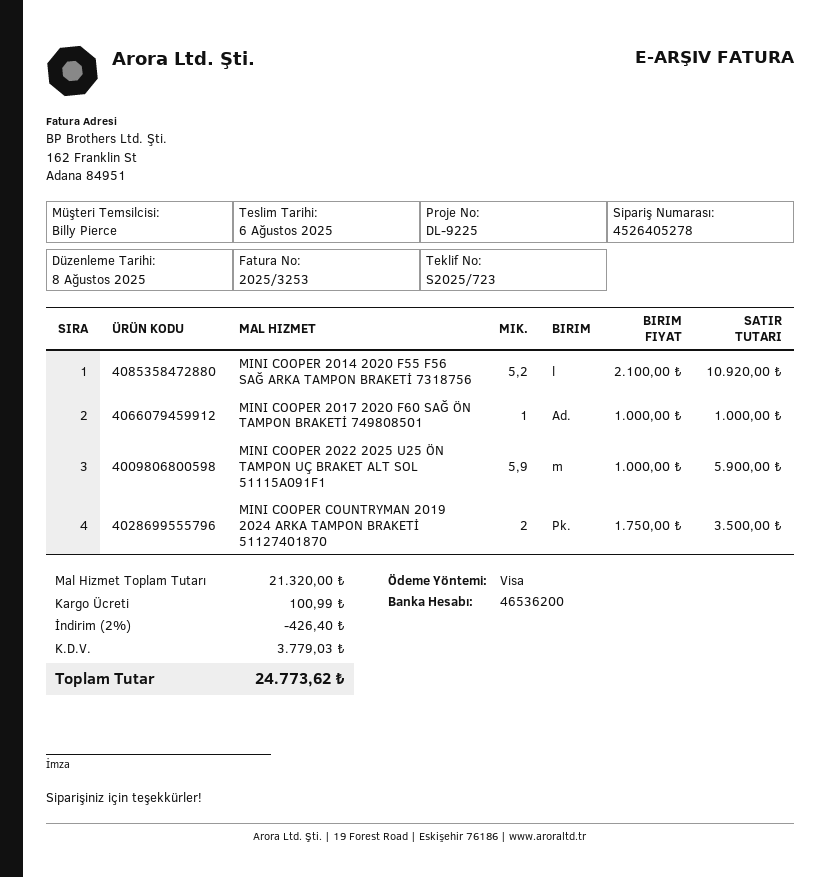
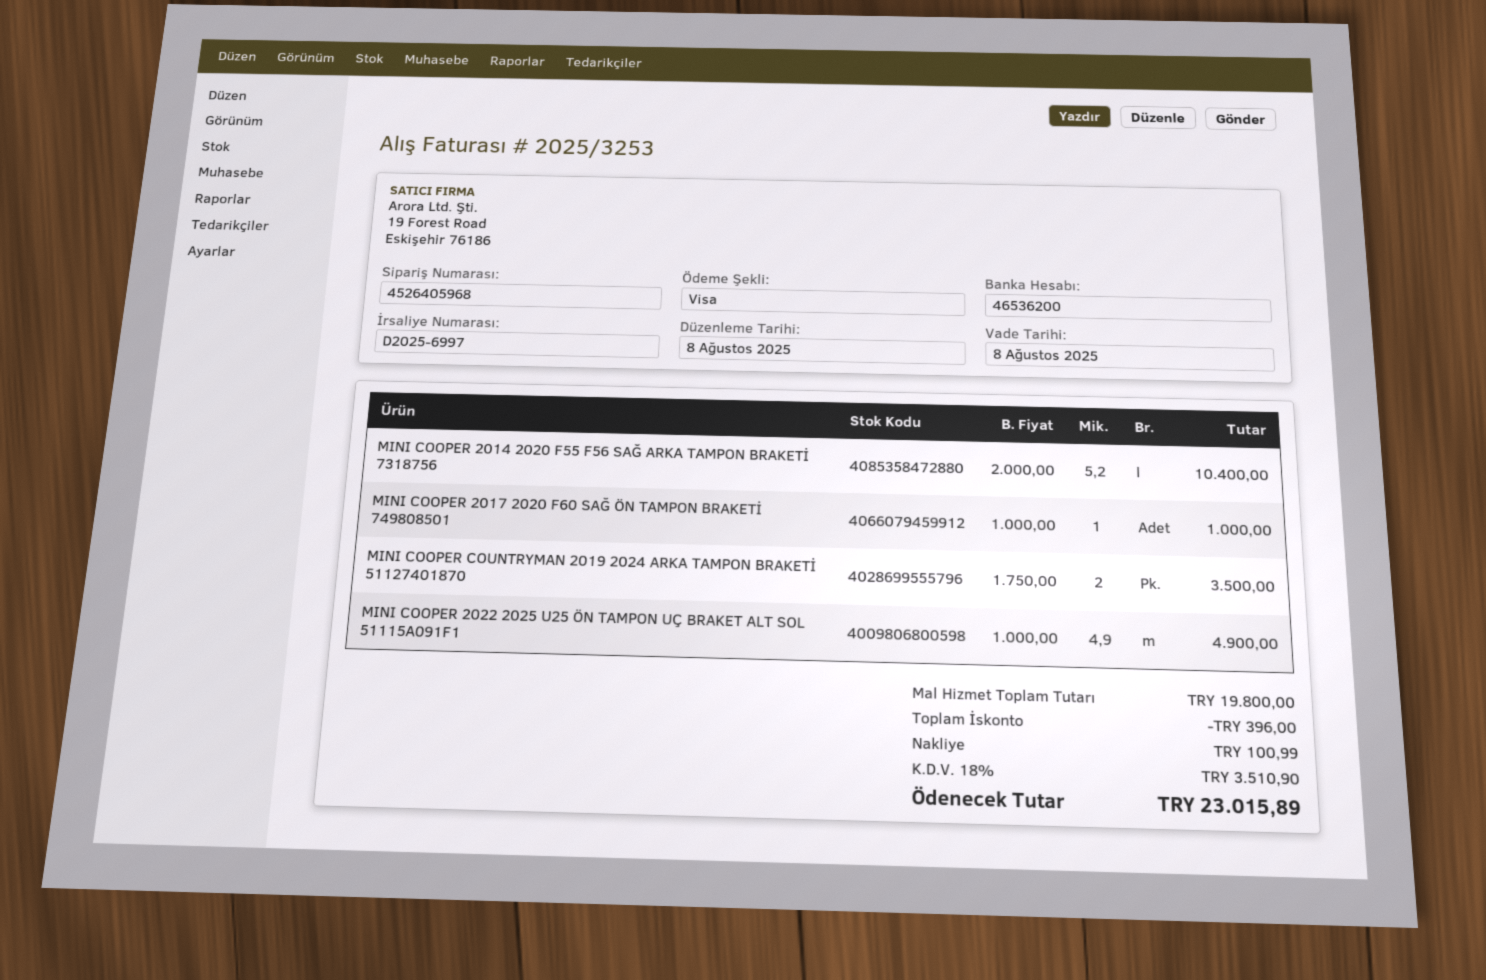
order number: 4526405278 -> 4526405968
MINI COOPER 2014 2020 F55 F56 SAĞ ARKA TAMPON BRAKETİ 7318756: 5.2 x 2100.00 = 10920.00 -> 5.2 x 2000.00 = 10400.00
MINI COOPER 2022 2025 U25 ÖN TAMPON UÇ BRAKET ALT SOL 51115A091F1: 5.9 x 1000.00 = 5900.00 -> 4.9 x 1000.00 = 4900.00
subtotal: 21320.00 -> 19800.00
discount: 426.40 -> 396.00
tax: 3779.03 -> 3510.90
total: 24773.62 -> 23015.89

